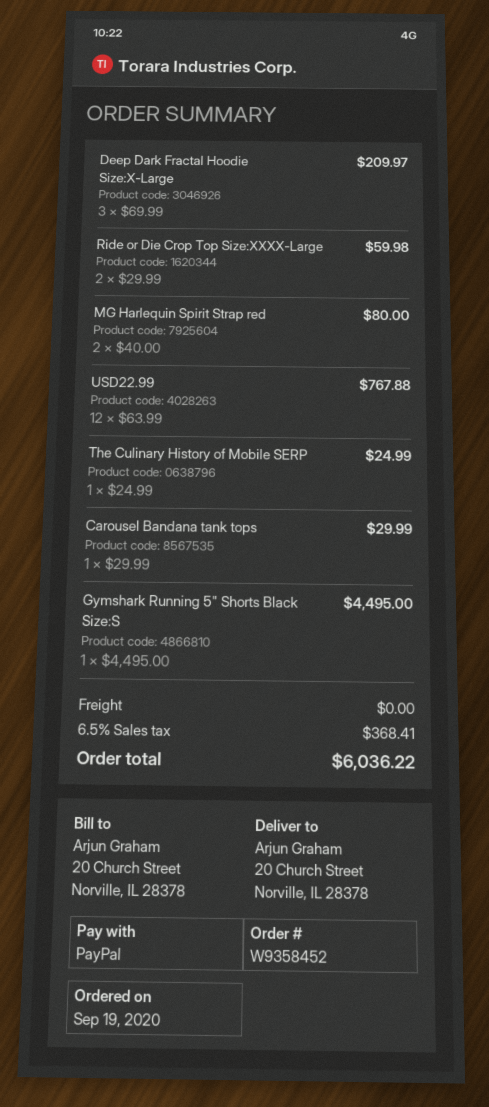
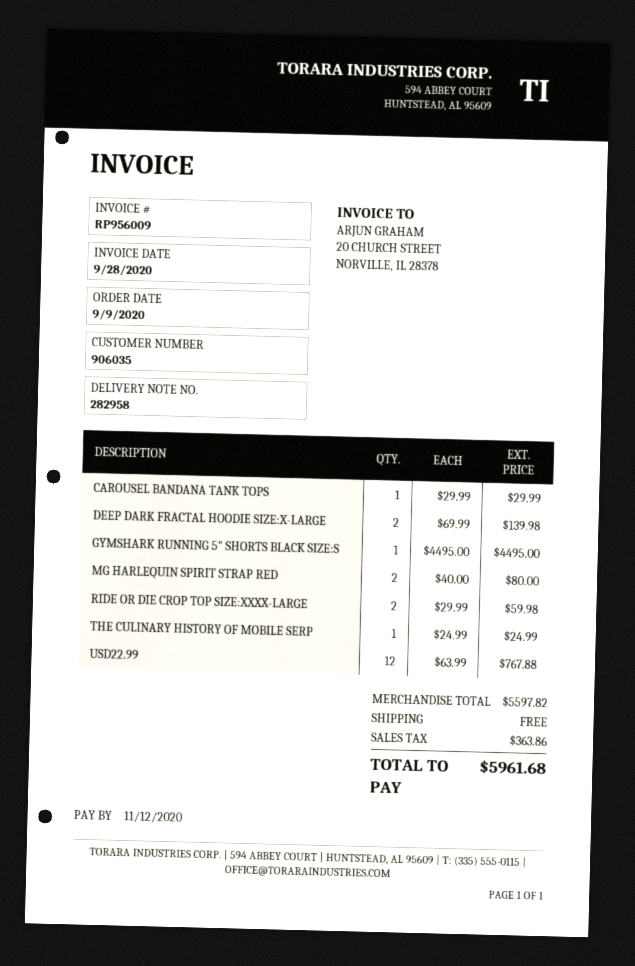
order date: 2020-09-19 -> 2020-09-09
Deep Dark Fractal Hoodie Size:X-Large: 3 x 69.99 = 209.97 -> 2 x 69.99 = 139.98
tax: 368.41 -> 363.86
total: 6036.22 -> 5961.68

